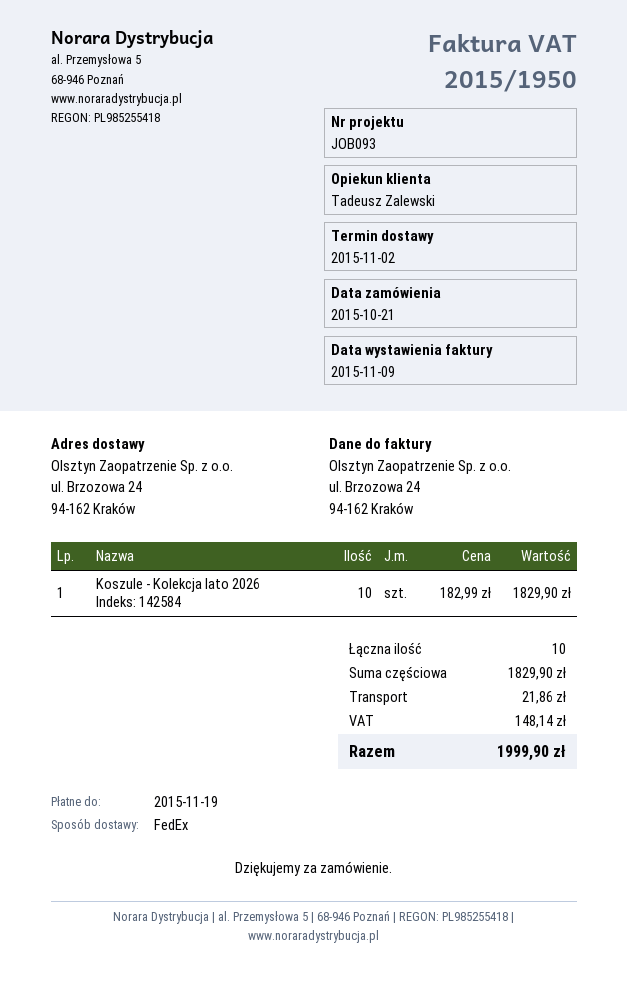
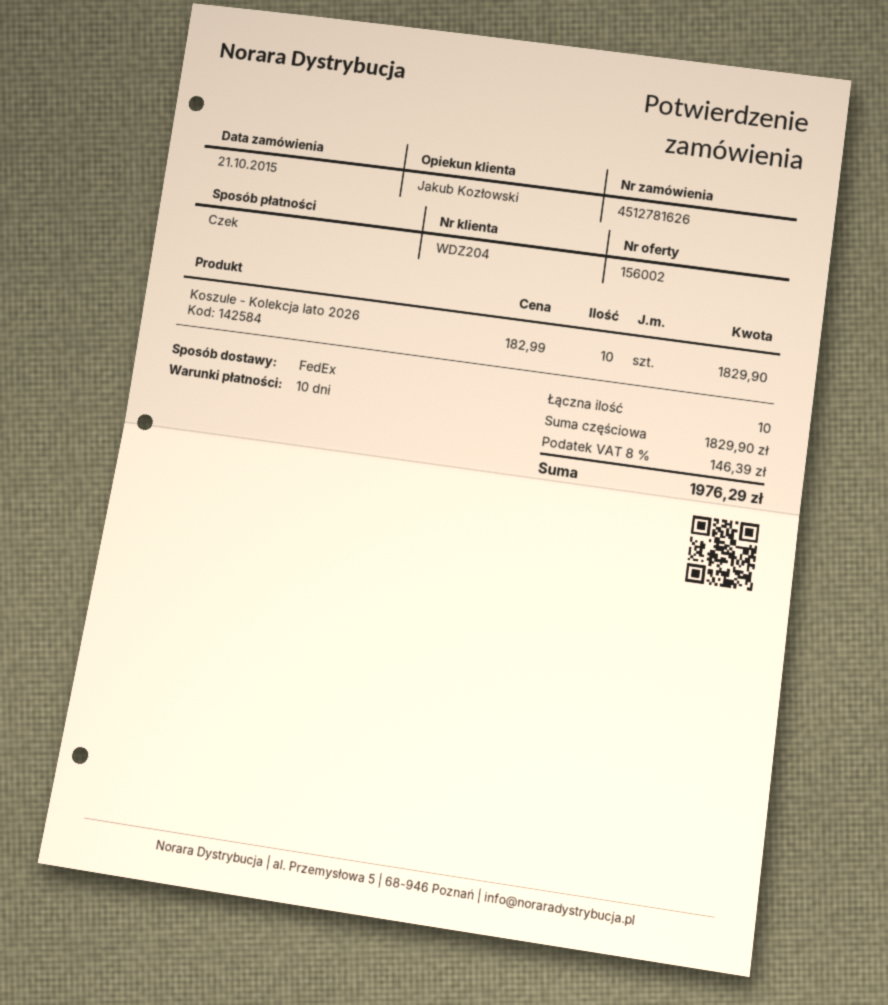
sales rep: Tadeusz Zalewski -> Jakub Kozłowski
shipping: 21.86 -> none
tax: 148.14 -> 146.39
total: 1999.90 -> 1976.29

